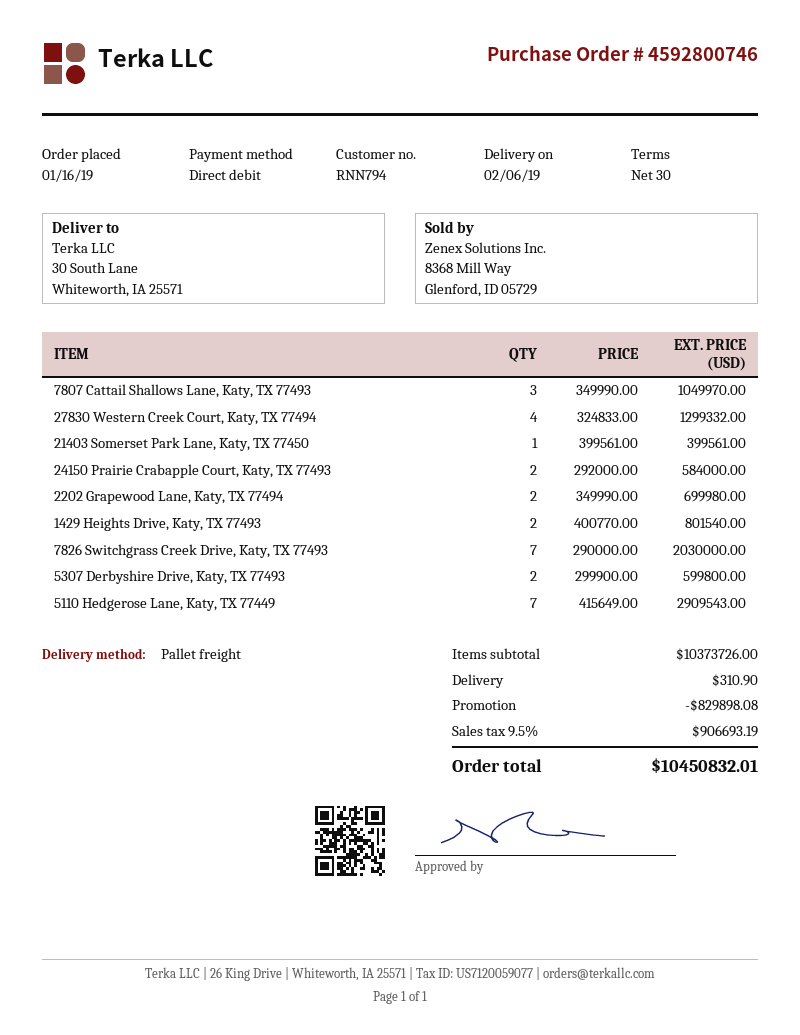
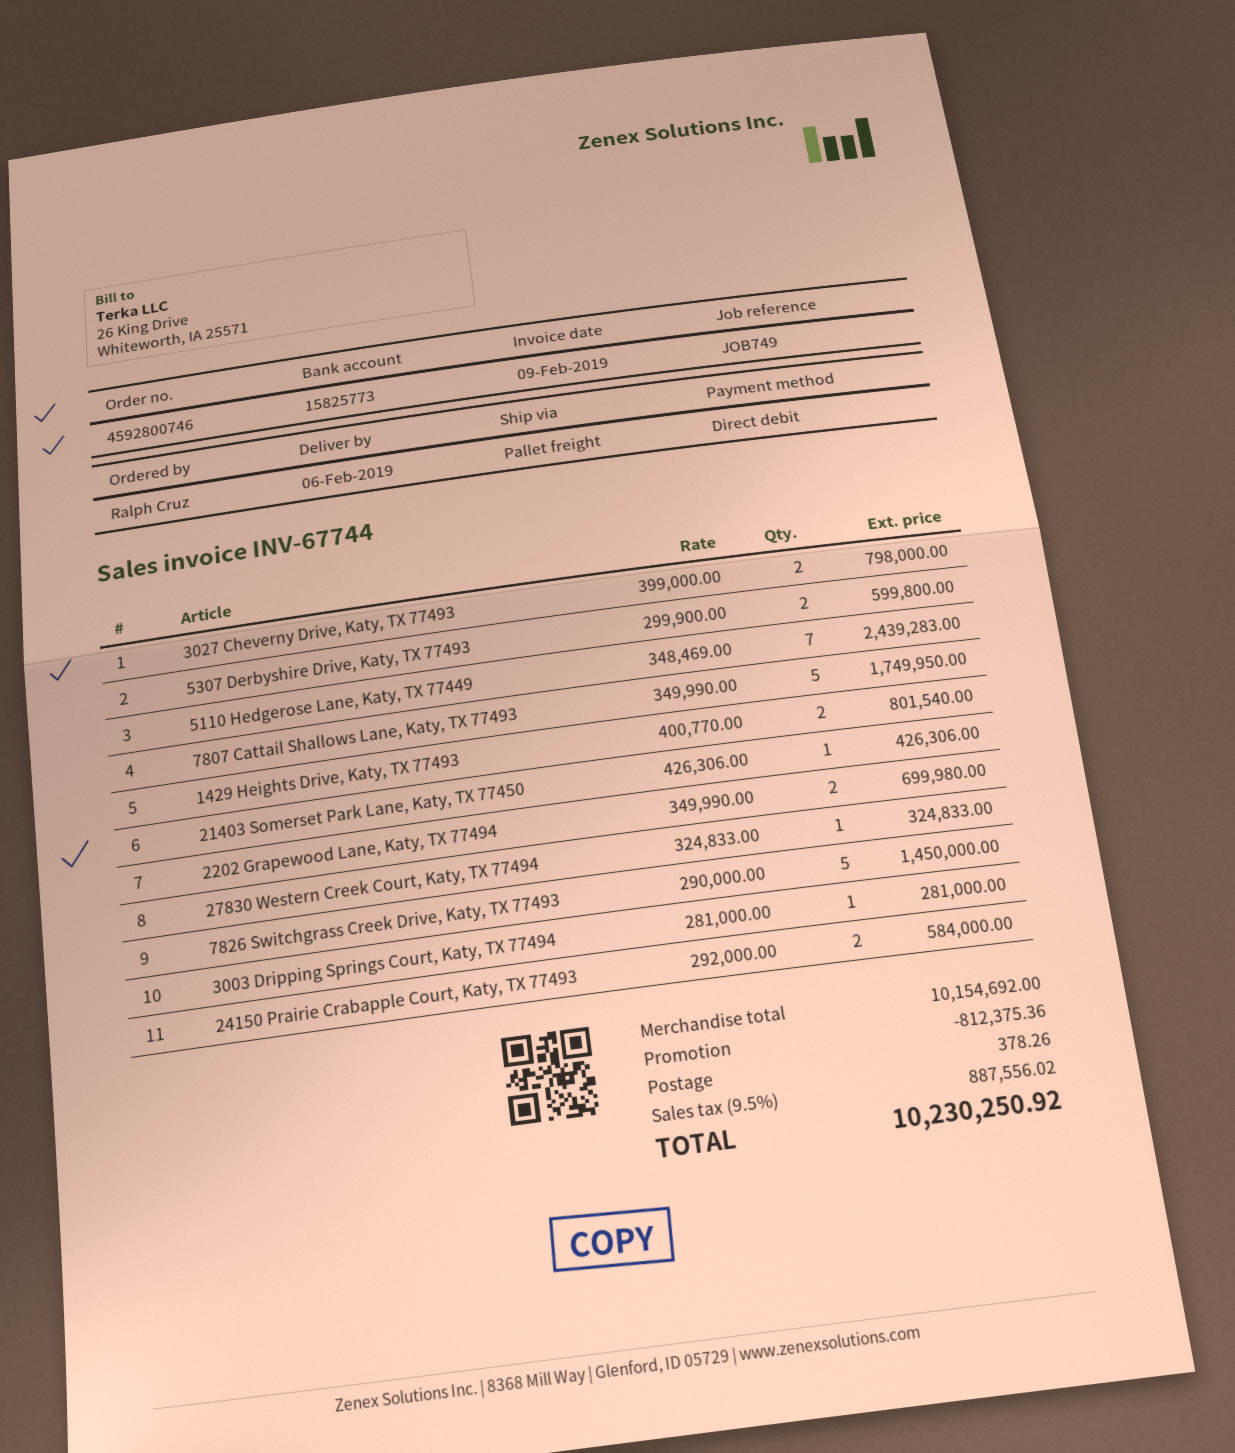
7807 Cattail Shallows Lane, Katy, TX 77493: 3 x 349990.00 = 1049970.00 -> 5 x 349990.00 = 1749950.00
27830 Western Creek Court, Katy, TX 77494: 4 x 324833.00 = 1299332.00 -> 1 x 324833.00 = 324833.00
21403 Somerset Park Lane, Katy, TX 77450: 1 x 399561.00 = 399561.00 -> 1 x 426306.00 = 426306.00
7826 Switchgrass Creek Drive, Katy, TX 77493: 7 x 290000.00 = 2030000.00 -> 5 x 290000.00 = 1450000.00
5110 Hedgerose Lane, Katy, TX 77449: 7 x 415649.00 = 2909543.00 -> 7 x 348469.00 = 2439283.00
3027 Cheverny Drive, Katy, TX 77493: none -> 2 x 399000.00 = 798000.00
3003 Dripping Springs Court, Katy, TX 77494: none -> 1 x 281000.00 = 281000.00
subtotal: 10373726.00 -> 10154692.00
discount: 829898.08 -> 812375.36
shipping: 310.90 -> 378.26
tax: 9.5% = 906693.19 -> 9.5% = 887556.02
total: 10450832.01 -> 10230250.92

